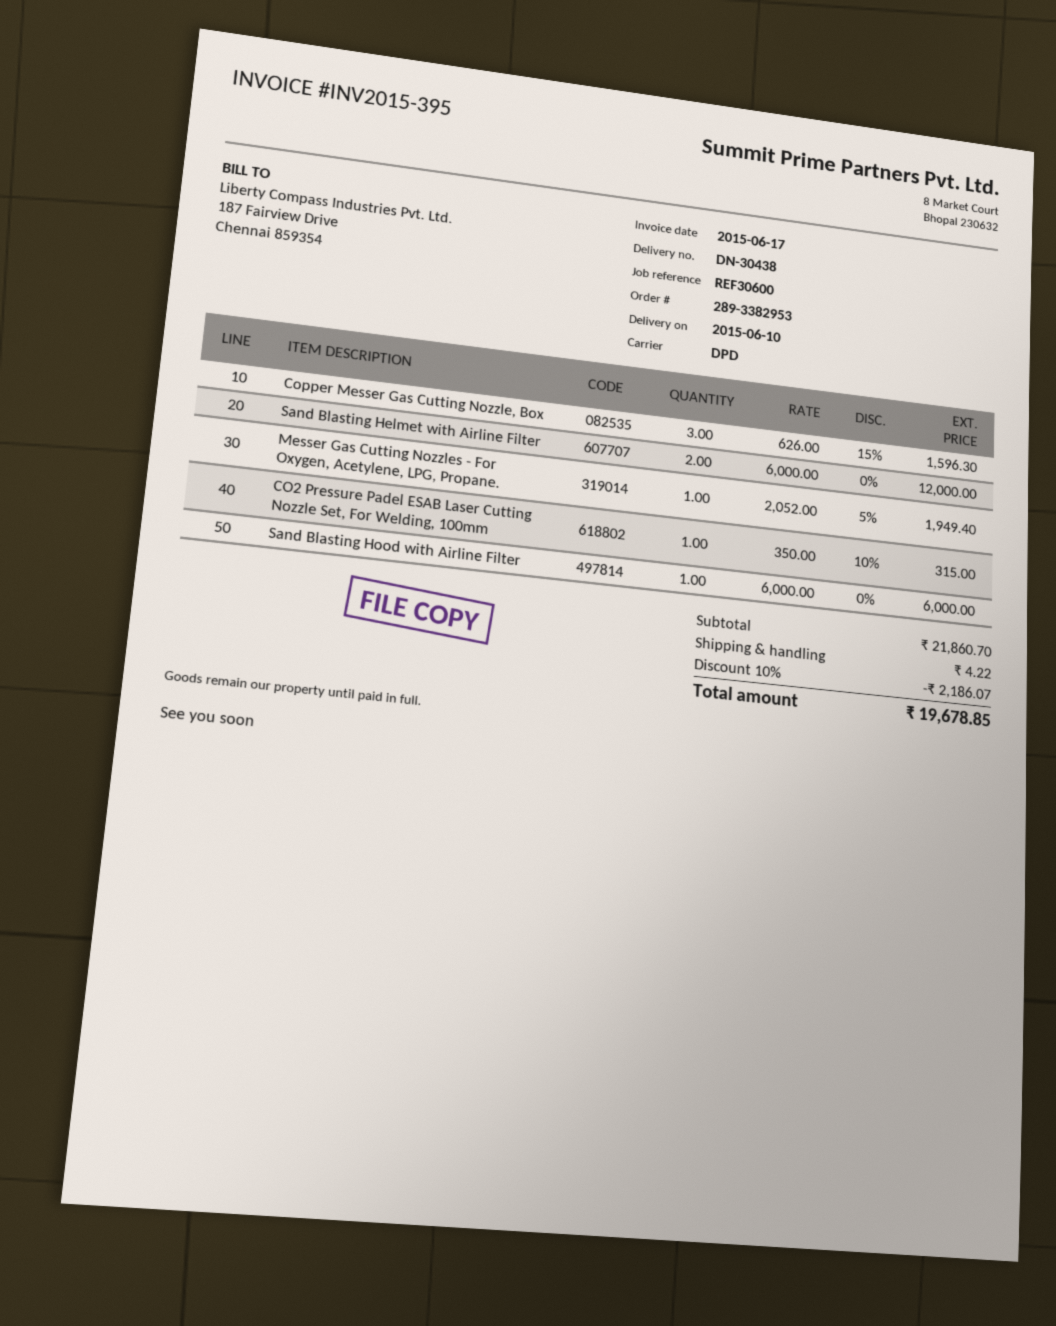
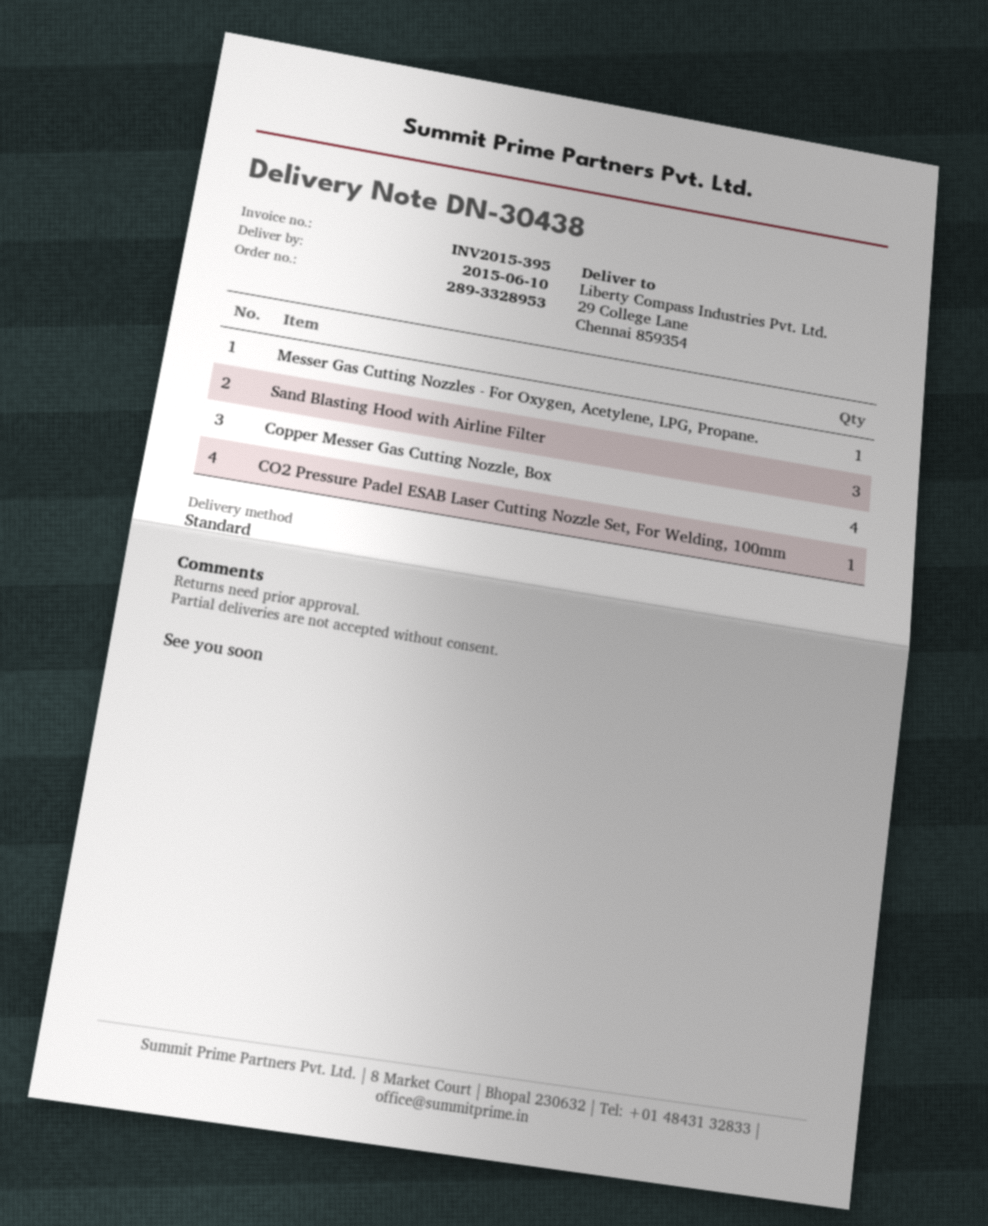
order number: 289-3382953 -> 289-3328953
shipping method: DPD -> standard
Copper Messer Gas Cutting Nozzle, Box: 3 -> 4
Sand Blasting Helmet with Airline Filter: 2 -> none
Sand Blasting Hood with Airline Filter: 1 -> 3

